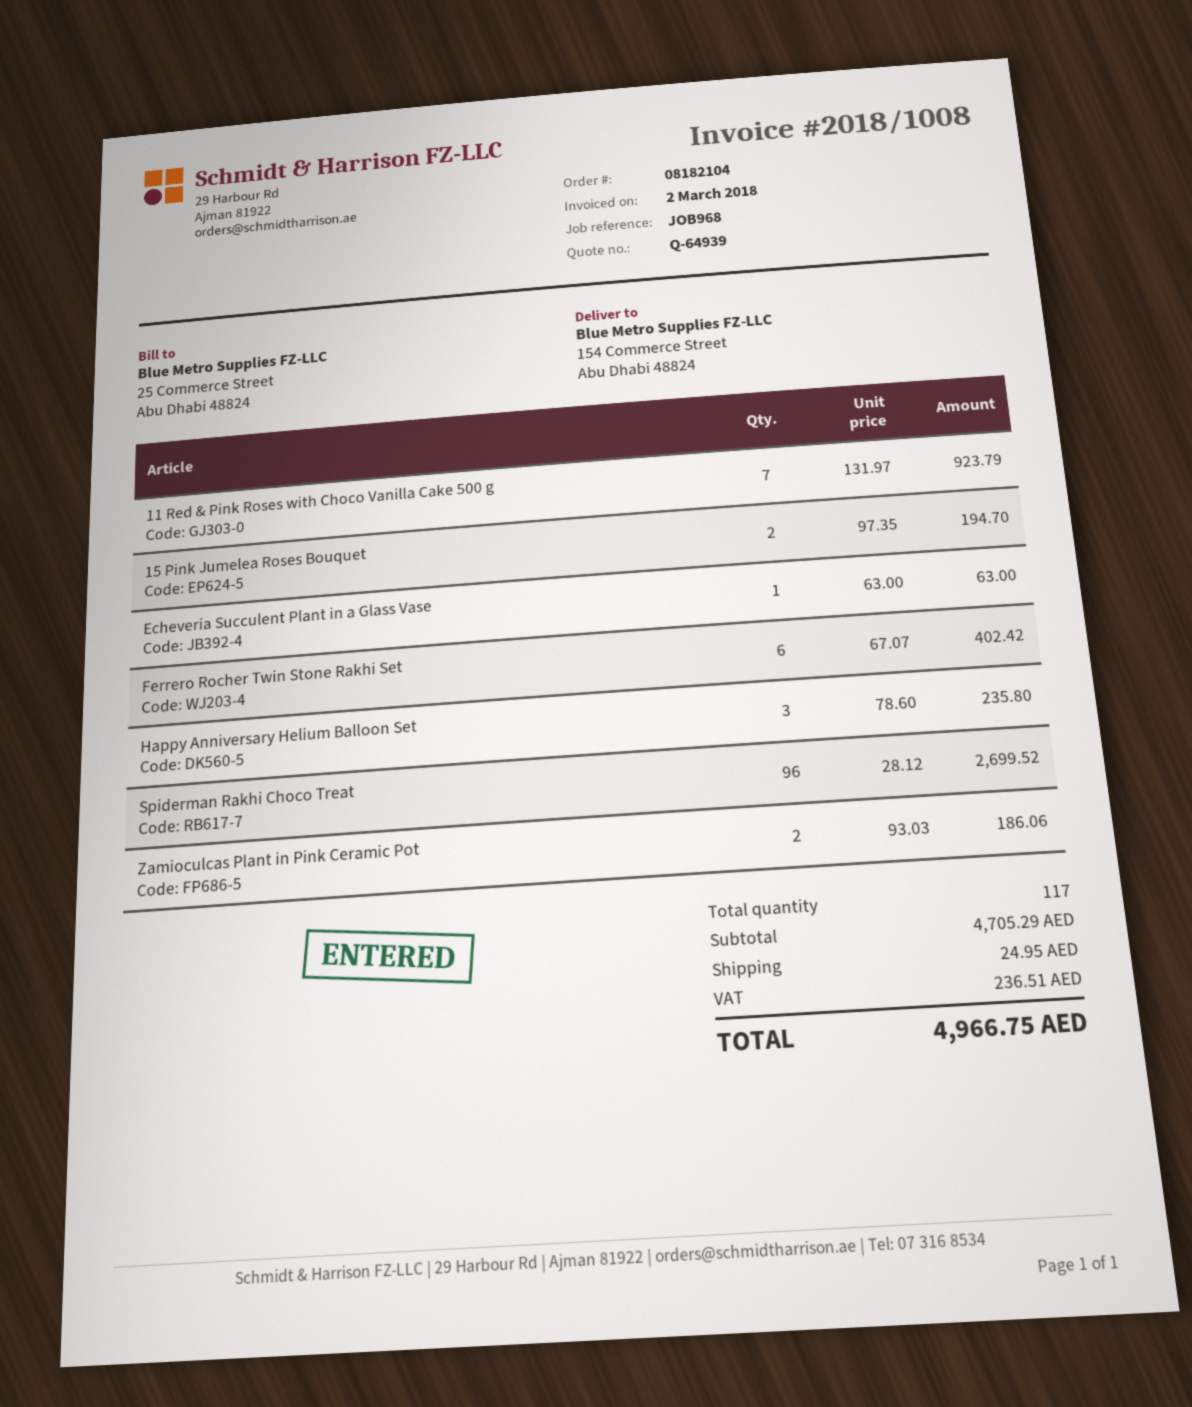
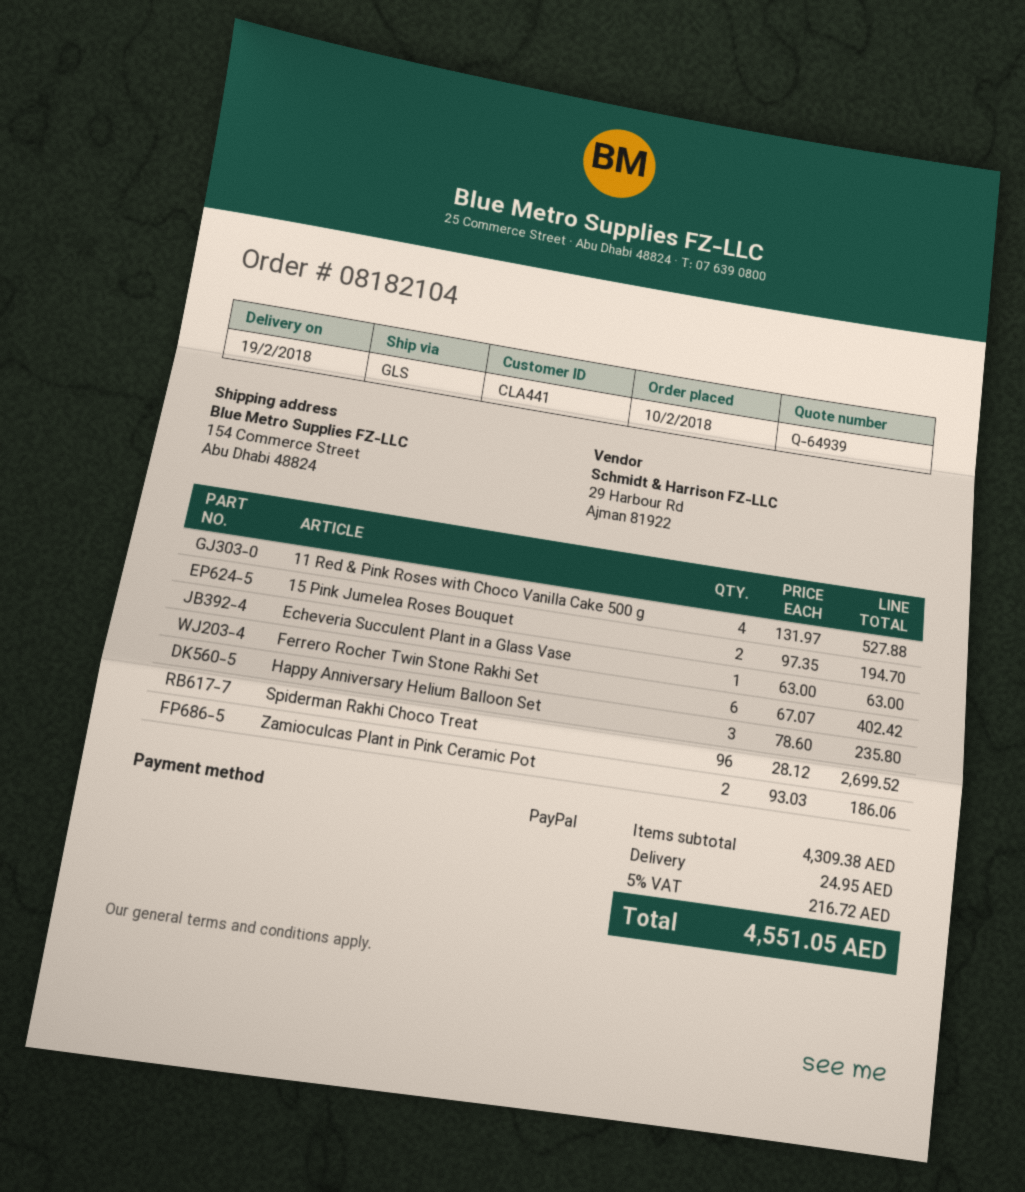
11 Red & Pink Roses with Choco Vanilla Cake 500 g: 7 x 131.97 = 923.79 -> 4 x 131.97 = 527.88
subtotal: 4705.29 -> 4309.38
tax: 236.51 -> 216.72
total: 4966.75 -> 4551.05

